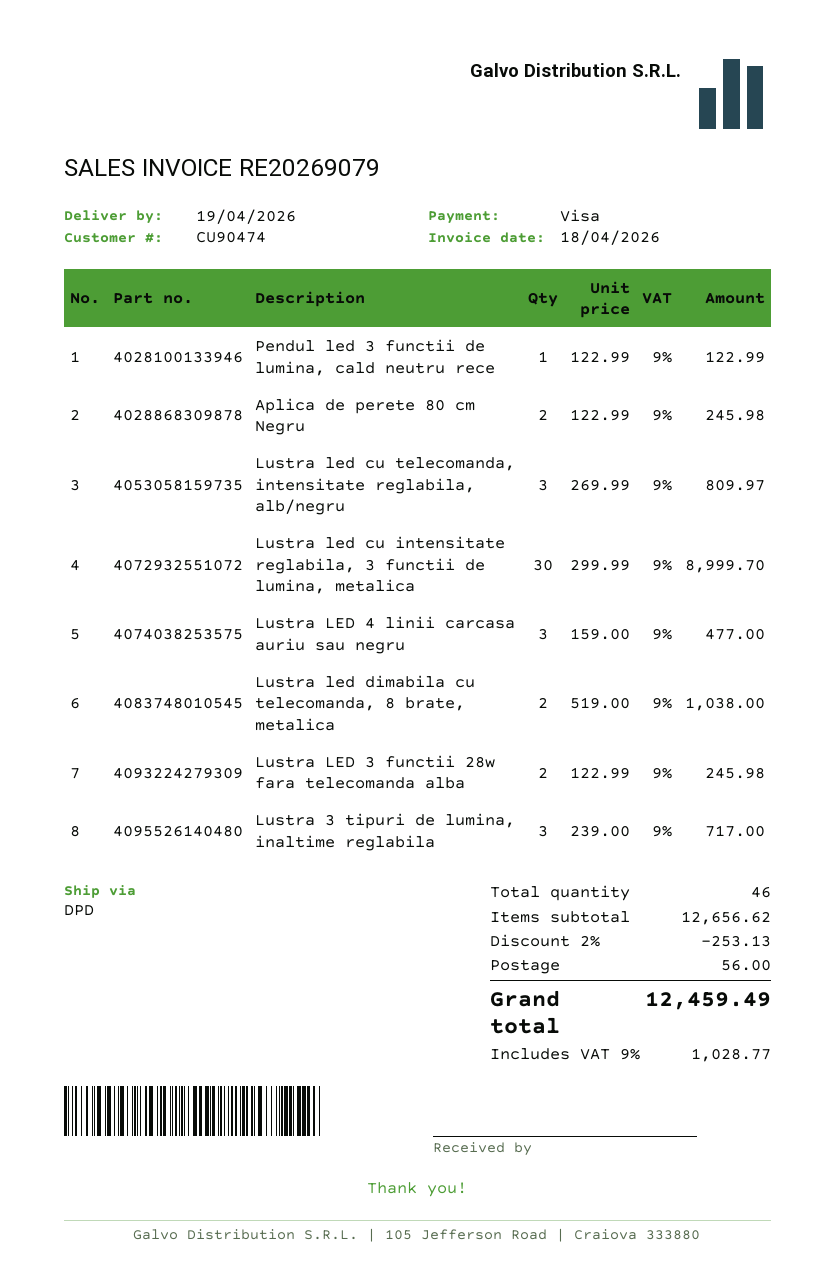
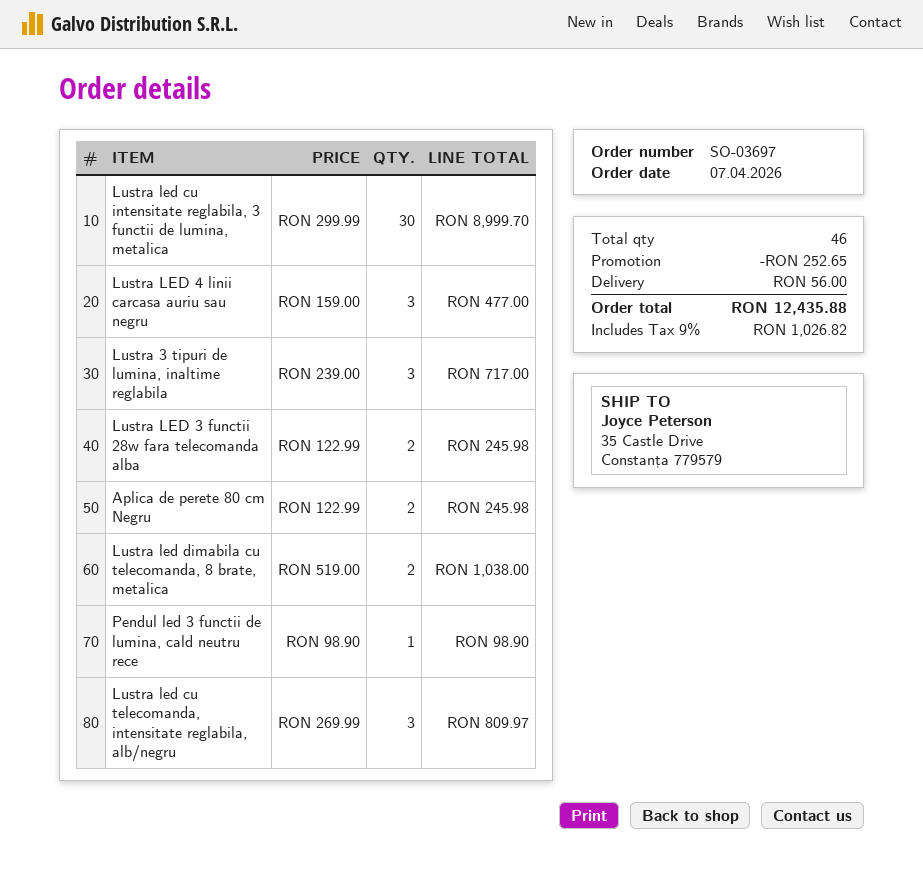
Pendul led 3 functii de lumina, cald neutru rece: 1 x 122.99 = 122.99 -> 1 x 98.90 = 98.90
discount: 253.13 -> 252.65
tax: 9% = 1028.77 -> 9% = 1026.82
total: 12459.49 -> 12435.88

